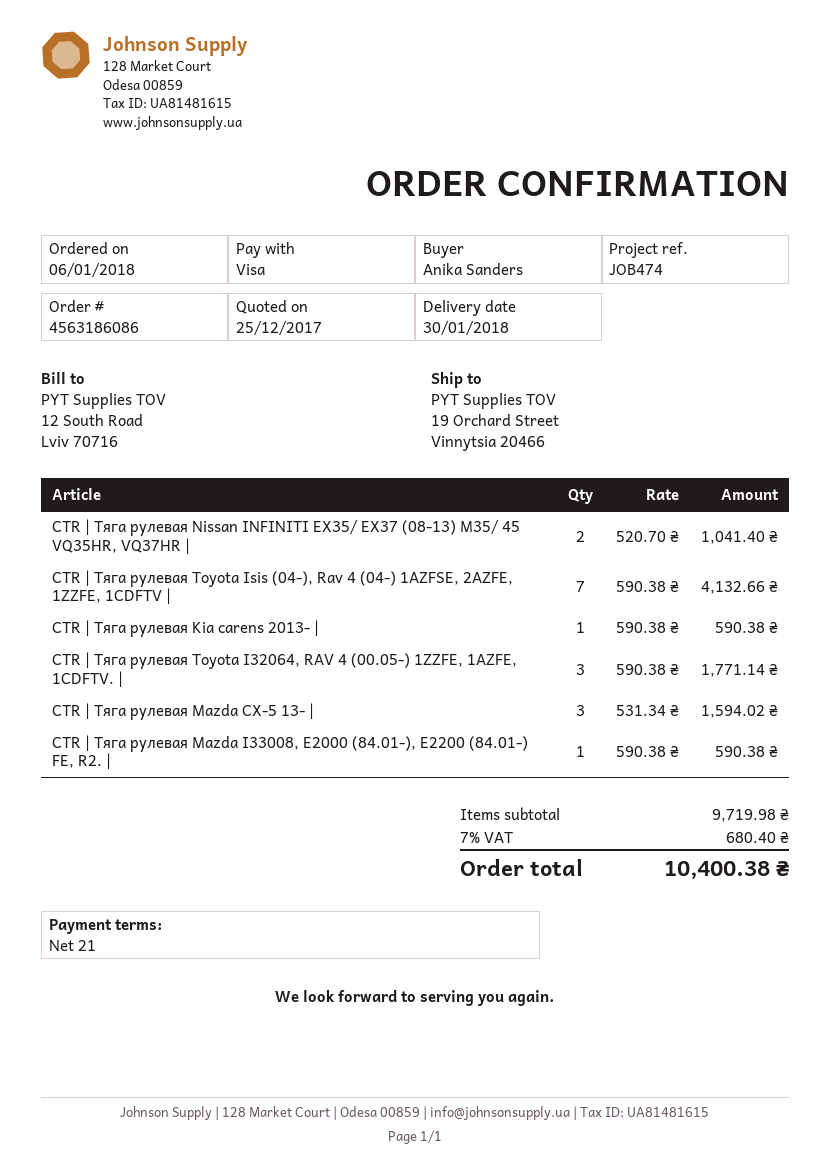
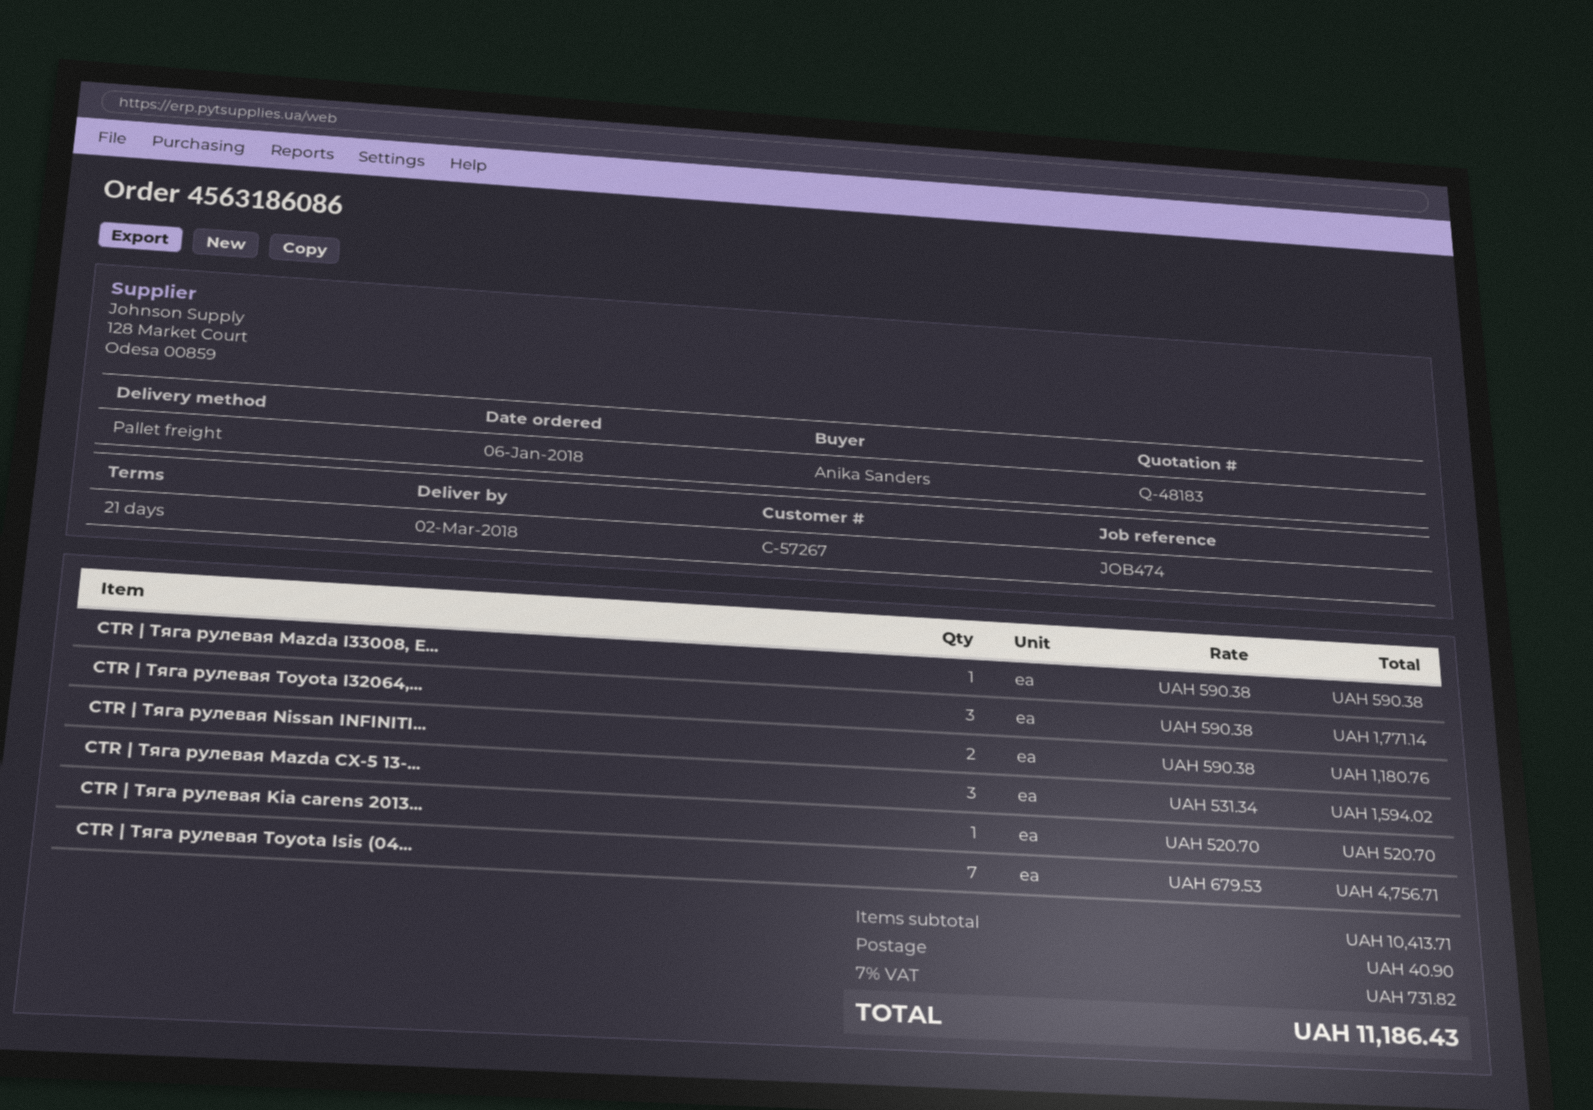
delivery date: 2018-01-30 -> 2018-03-02
CTR | Тяга рулевая Nissan INFINITI EX35/ EX37 (08-13) M35/ 45 VQ35HR, VQ37HR |: 2 x 520.70 = 1041.40 -> 2 x 590.38 = 1180.76
CTR | Тяга рулевая Toyota Isis (04-), Rav 4 (04-) 1AZFSE, 2AZFE, 1ZZFE, 1CDFTV |: 7 x 590.38 = 4132.66 -> 7 x 679.53 = 4756.71
CTR | Тяга рулевая Kia carens 2013- |: 1 x 590.38 = 590.38 -> 1 x 520.70 = 520.70
subtotal: 9719.98 -> 10413.71
shipping: none -> 40.90
tax: 7% = 680.40 -> 7% = 731.82
total: 10400.38 -> 11186.43

